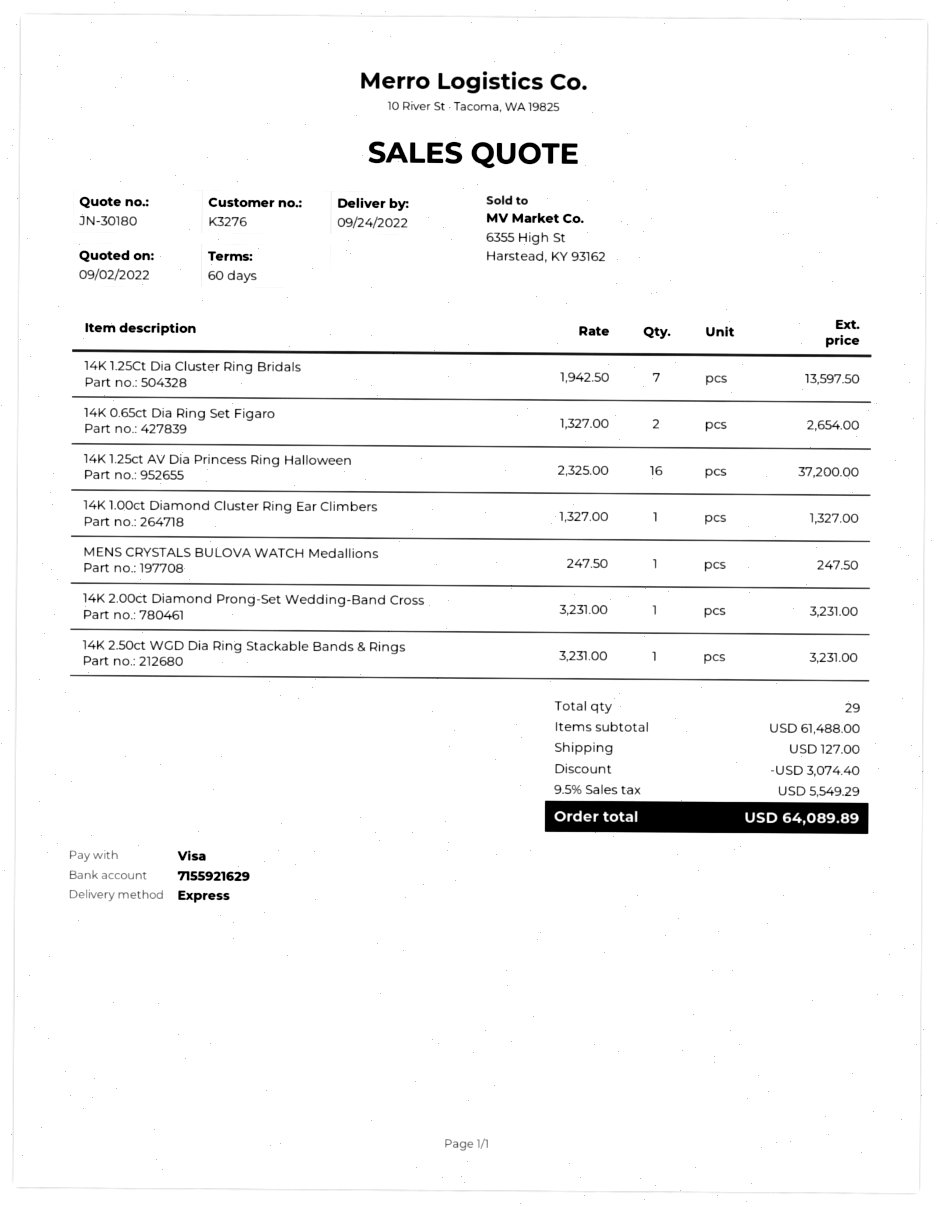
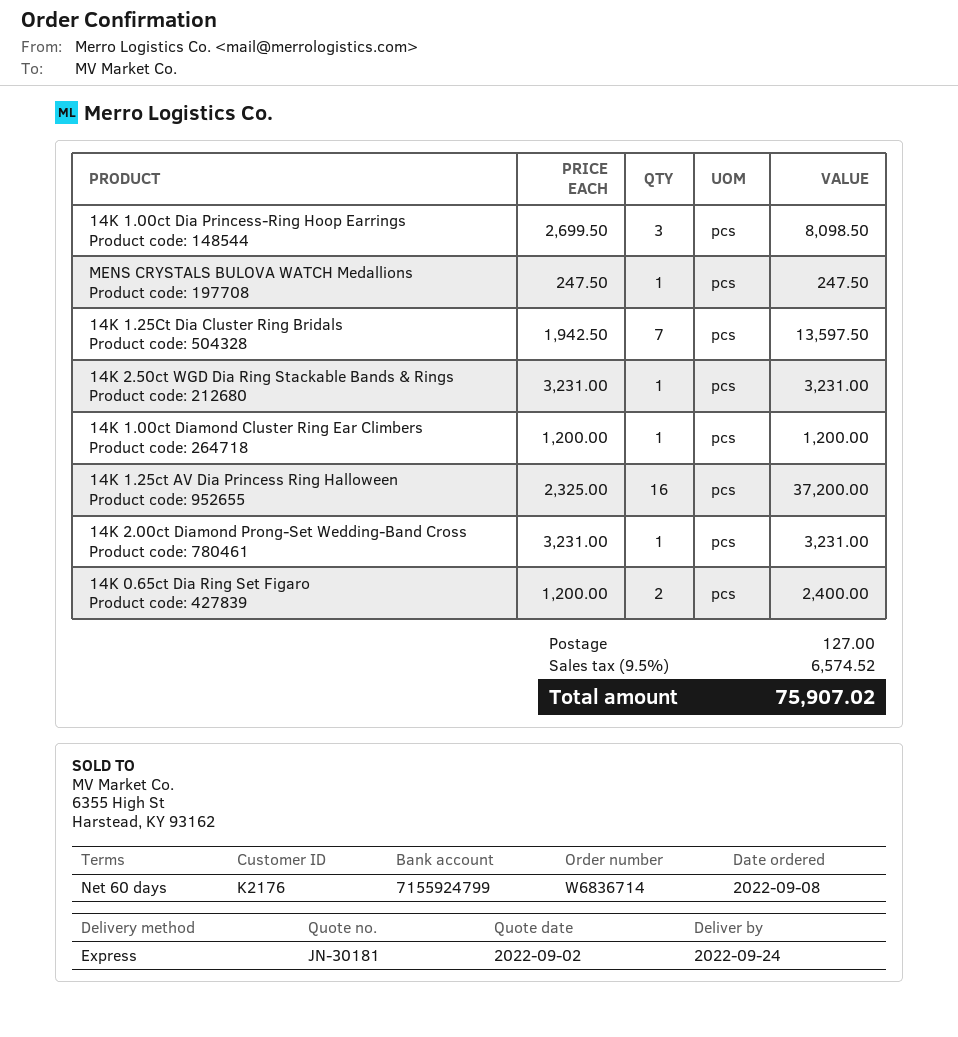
quote number: JN-30180 -> JN-30181
customer number: K3276 -> K2176
bank account: 7155921629 -> 7155924799
14K 0.65ct Dia Ring Set Figaro: 2 x 1327.00 = 2654.00 -> 2 x 1200.00 = 2400.00
14K 1.00ct Diamond Cluster Ring Ear Climbers: 1 x 1327.00 = 1327.00 -> 1 x 1200.00 = 1200.00
14K 1.00ct Dia Princess-Ring Hoop Earrings: none -> 3 x 2699.50 = 8098.50
discount: 3074.40 -> none
tax: 9.5% = 5549.29 -> 9.5% = 6574.52
total: 64089.89 -> 75907.02

